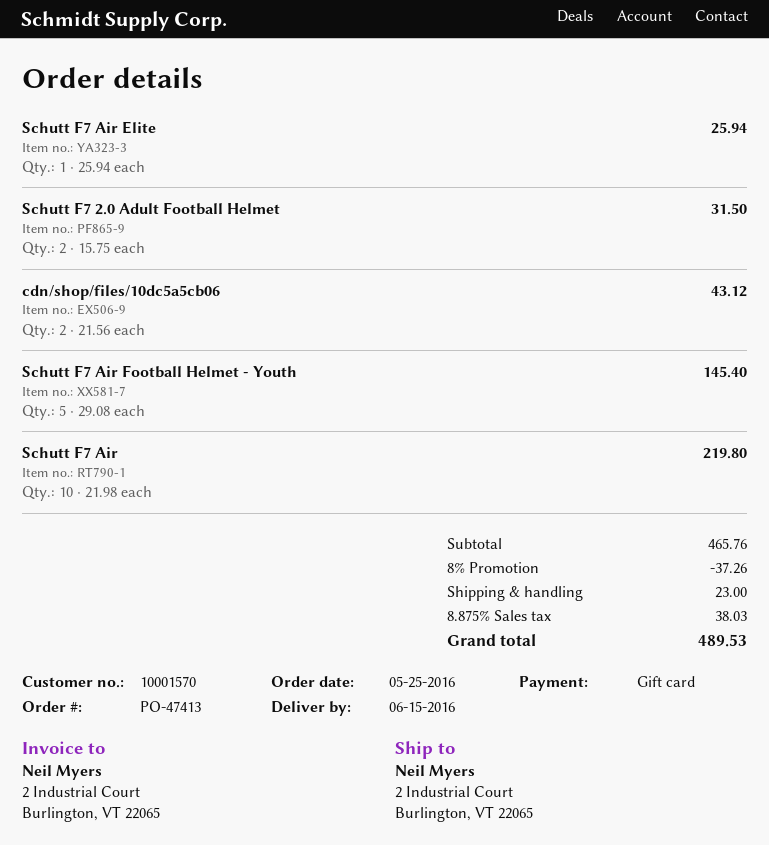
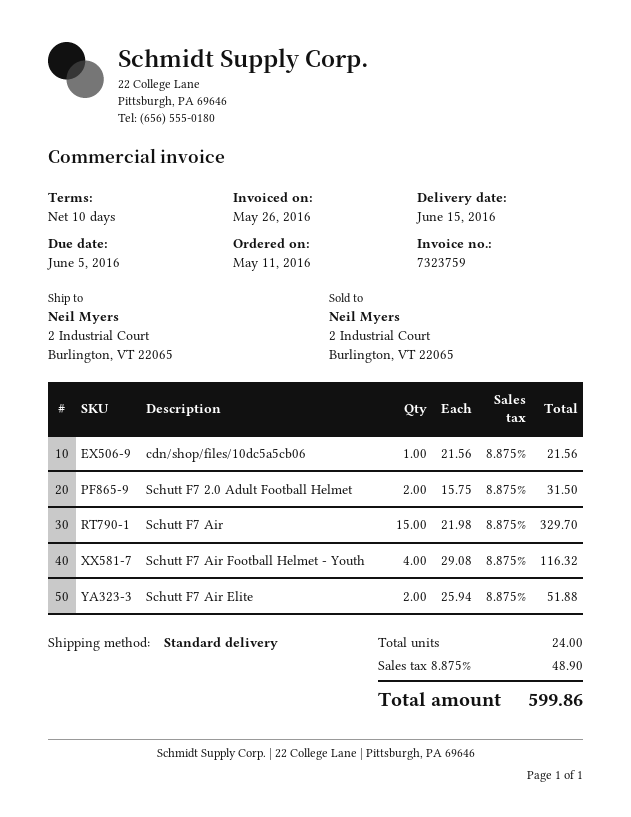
order date: 2016-05-25 -> 2016-05-11
Schutt F7 Air Elite: 1 x 25.94 = 25.94 -> 2 x 25.94 = 51.88
cdn/shop/files/10dc5a5cb06: 2 x 21.56 = 43.12 -> 1 x 21.56 = 21.56
Schutt F7 Air Football Helmet - Youth: 5 x 29.08 = 145.40 -> 4 x 29.08 = 116.32
Schutt F7 Air: 10 x 21.98 = 219.80 -> 15 x 21.98 = 329.70
discount: 8% = 37.26 -> none
shipping: 23.00 -> none
tax: 8.875% = 38.03 -> 8.875% = 48.90
total: 489.53 -> 599.86

